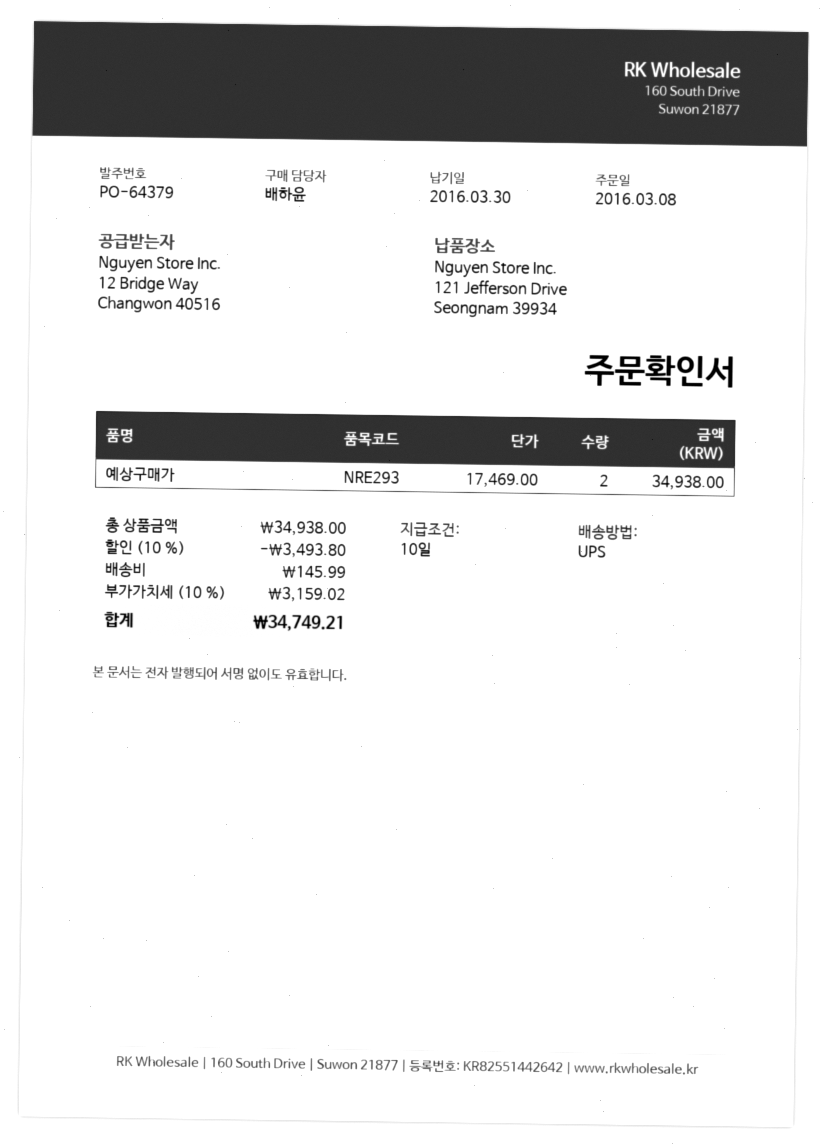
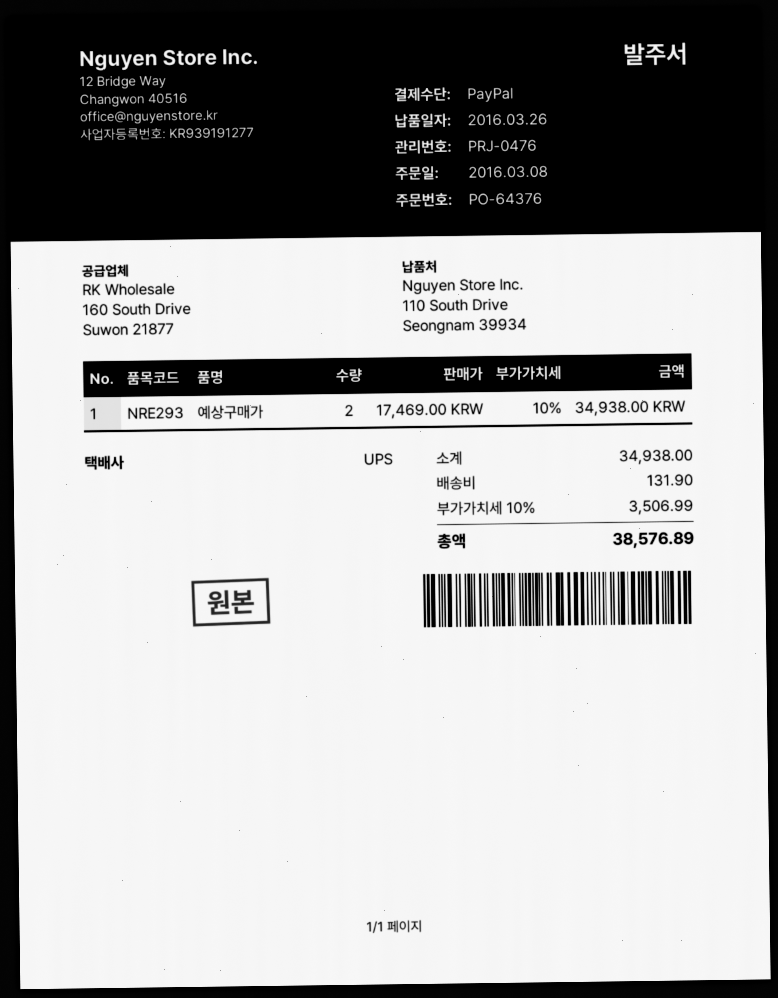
order number: PO-64379 -> PO-64376
delivery date: 2016-03-30 -> 2016-03-26
ship to: 121 Jefferson Drive, Seongnam 39934 -> 110 South Drive, Seongnam 39934
discount: 10% = 3493.80 -> none
shipping: 145.99 -> 131.90
tax: 10% = 3159.02 -> 10% = 3506.99
total: 34749.21 -> 38576.89

